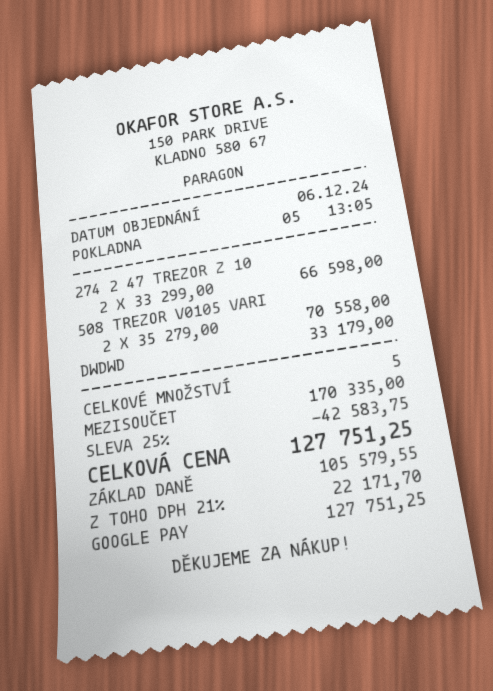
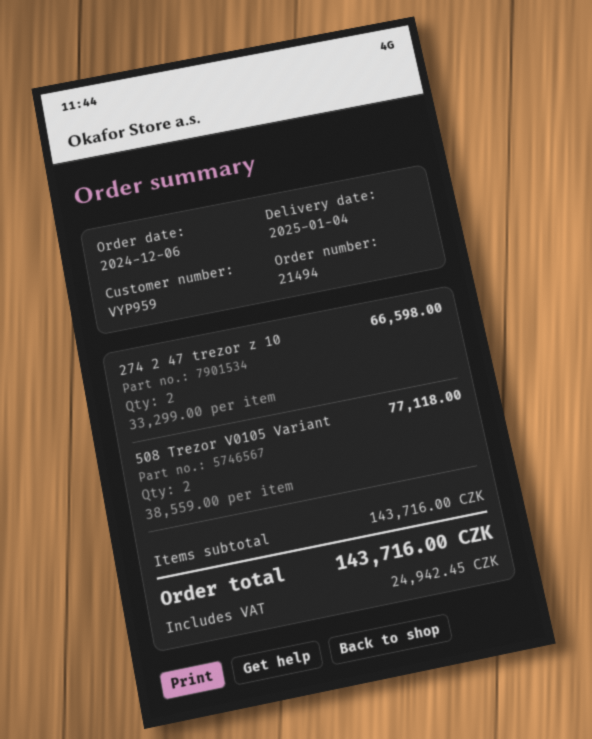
508 TREZOR V0105 VARI: 2 x 35279.00 = 70558.00 -> 2 x 38559.00 = 77118.00
DWDWD: 1 x 33179.00 = 33179.00 -> none
subtotal: 170335.00 -> 143716.00
discount: 25% = 42583.75 -> none
tax: 22171.70 -> 24942.45
total: 127751.25 -> 143716.00

